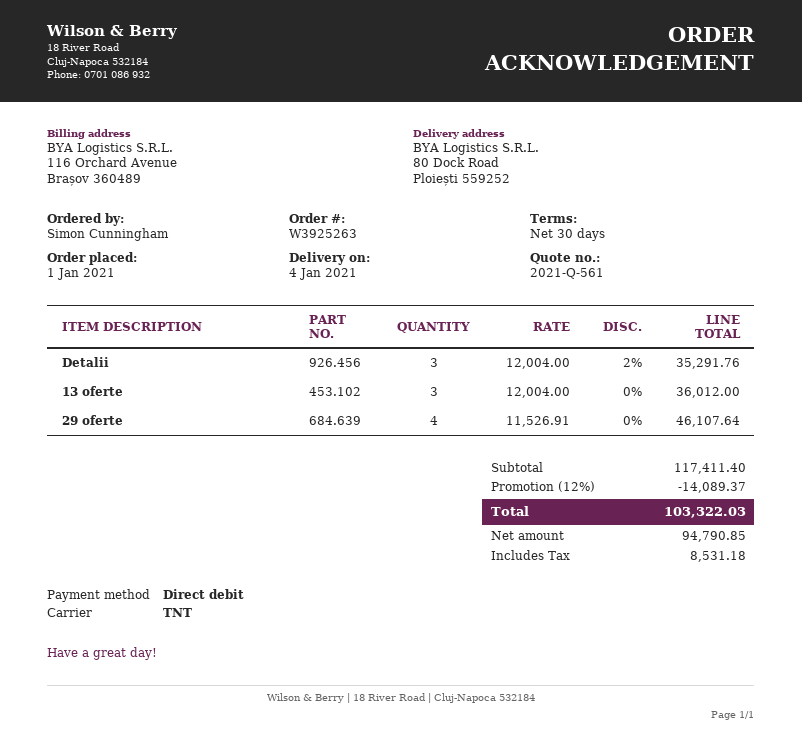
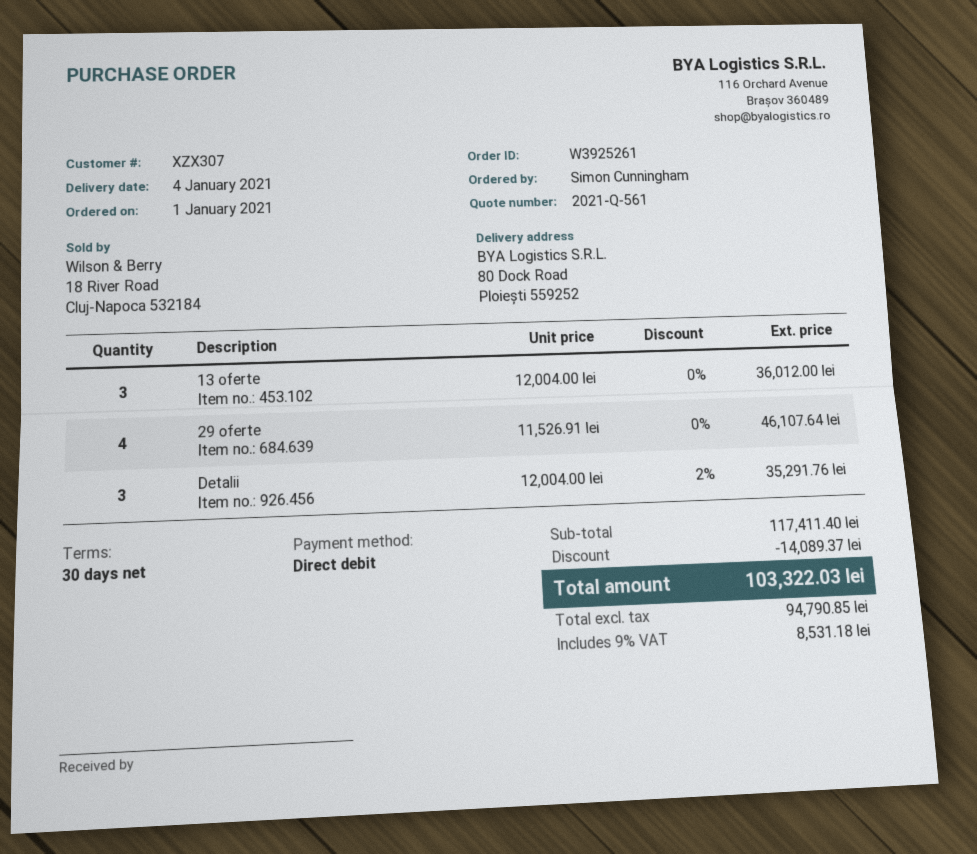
order number: W3925263 -> W3925261

